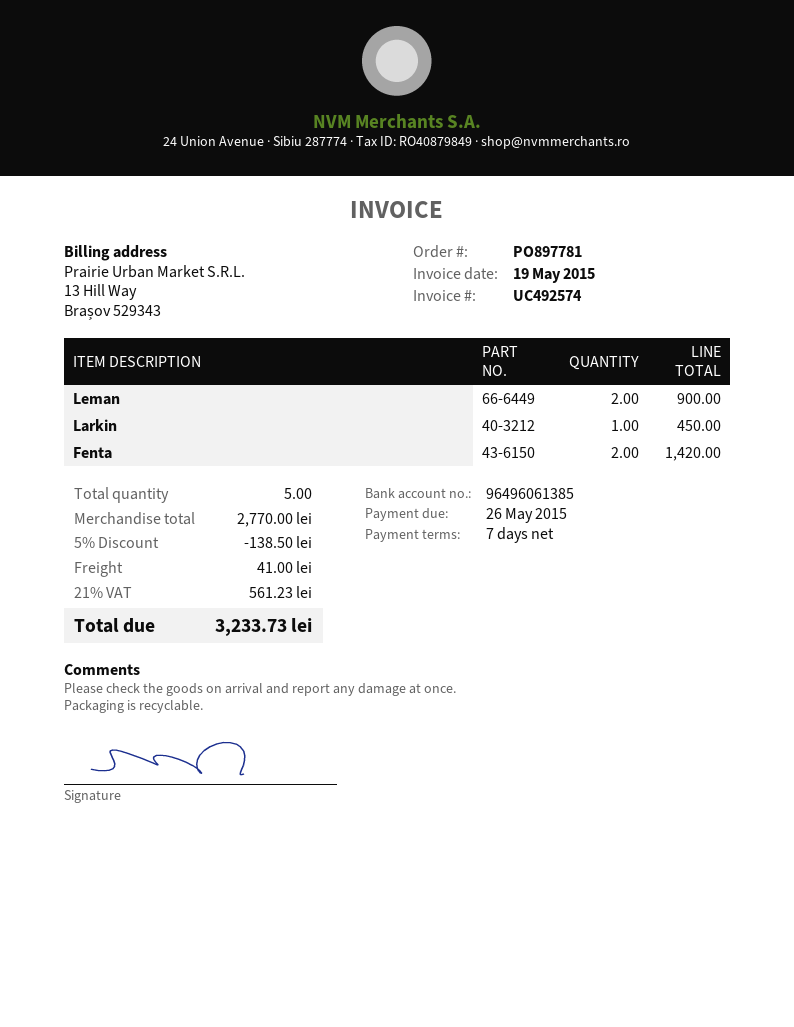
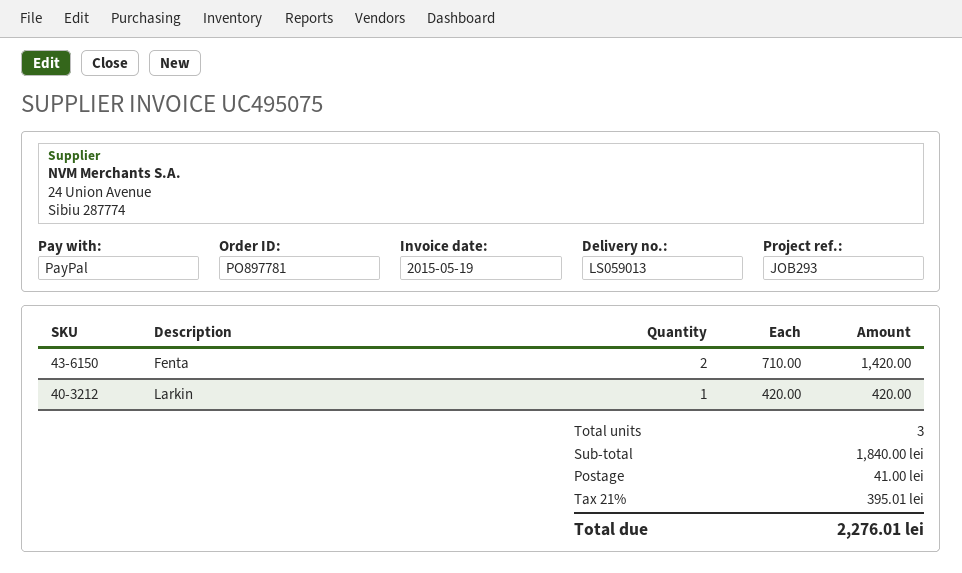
invoice number: UC492574 -> UC495075
Leman: 2 for 900.00 -> none
Larkin: 1 for 450.00 -> 1 for 420.00
total quantity: 5 -> 3
subtotal: 2770.00 -> 1840.00
discount: 5% = 138.50 -> none
tax: 21% = 561.23 -> 21% = 395.01
total: 3233.73 -> 2276.01

